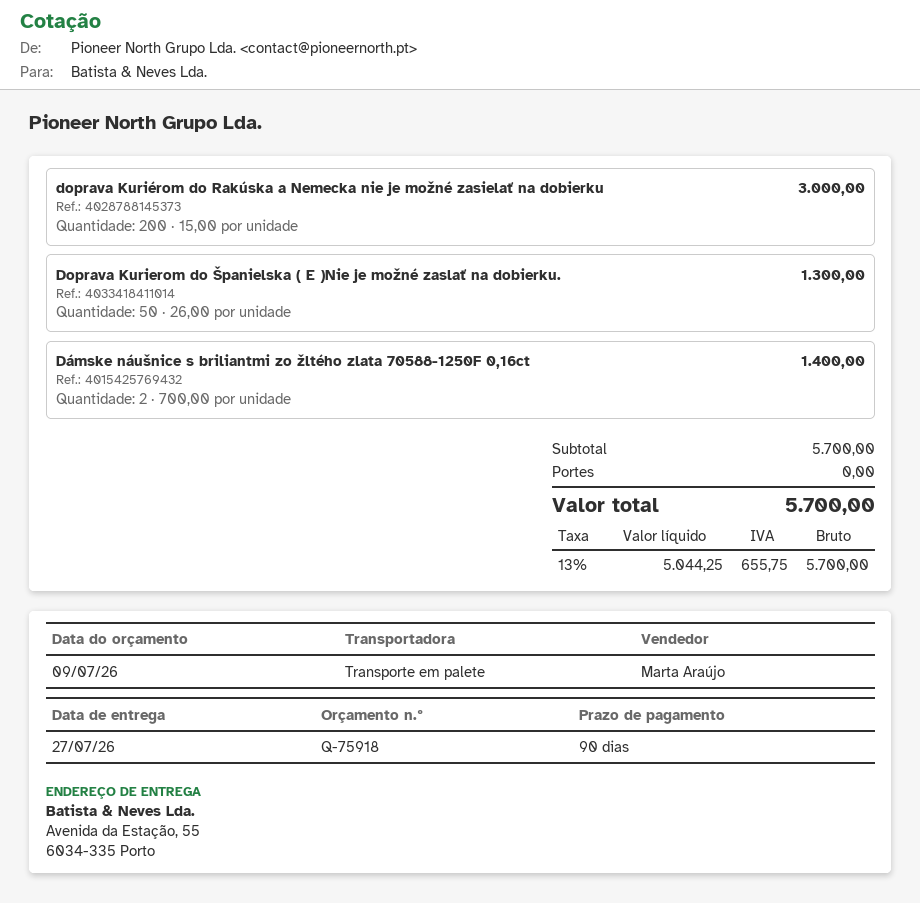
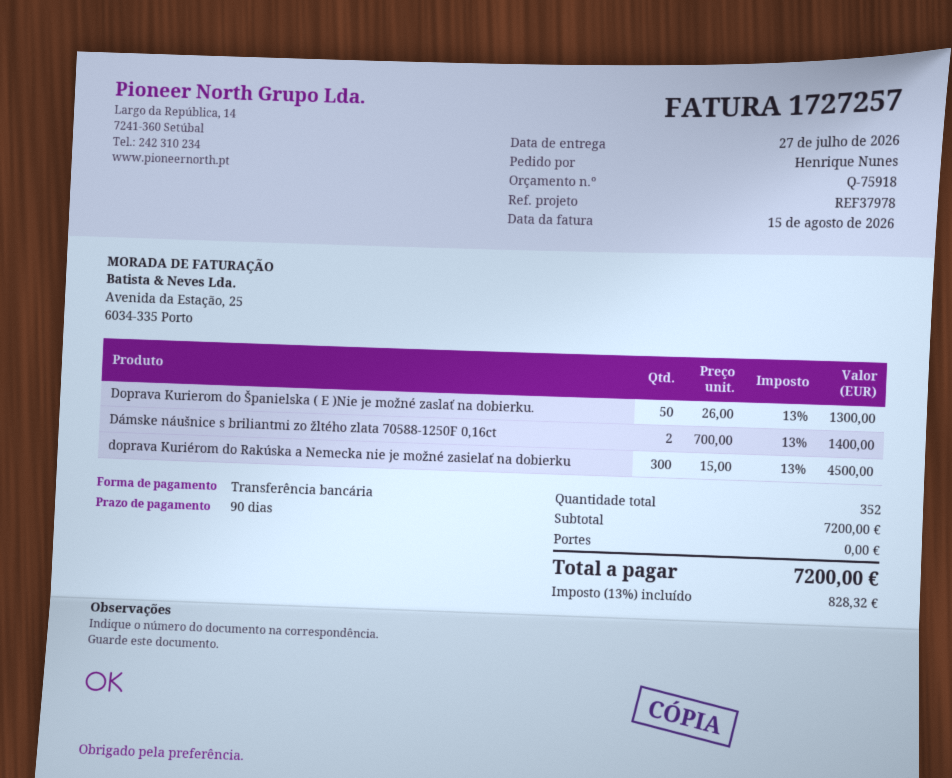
doprava Kuriérom do Rakúska a Nemecka nie je možné zasielať na dobierku: 200 x 15.00 = 3000.00 -> 300 x 15.00 = 4500.00
subtotal: 5700.00 -> 7200.00
tax: 13% = 655.75 -> 13% = 828.32
total: 5700.00 -> 7200.00

